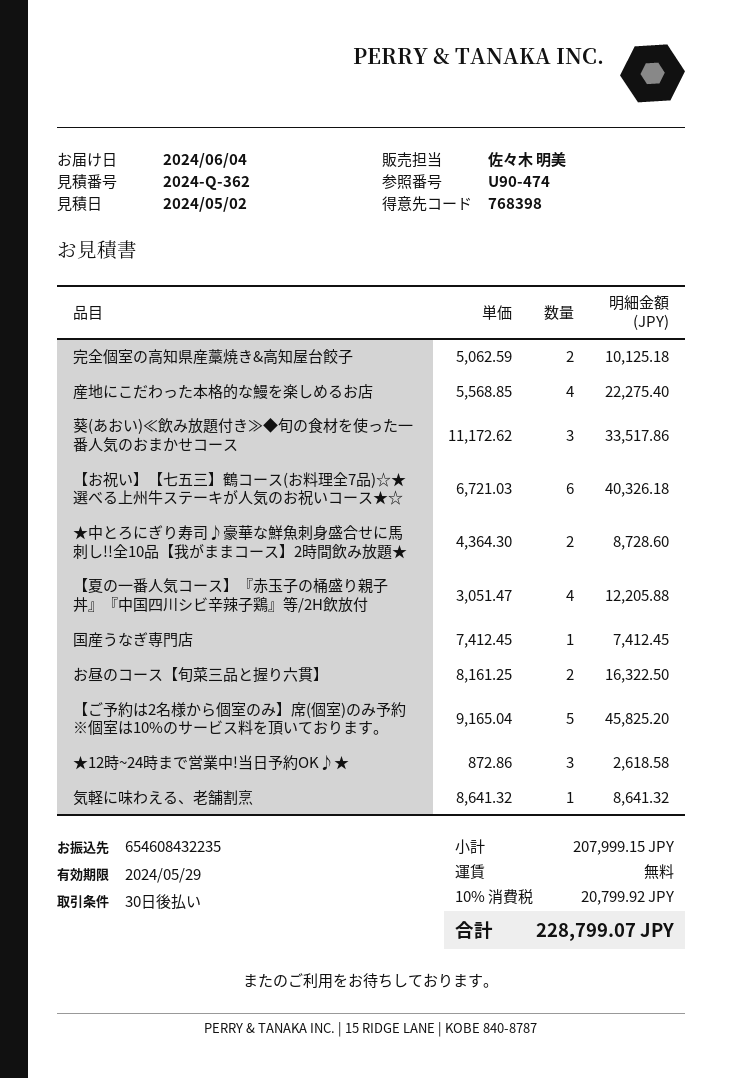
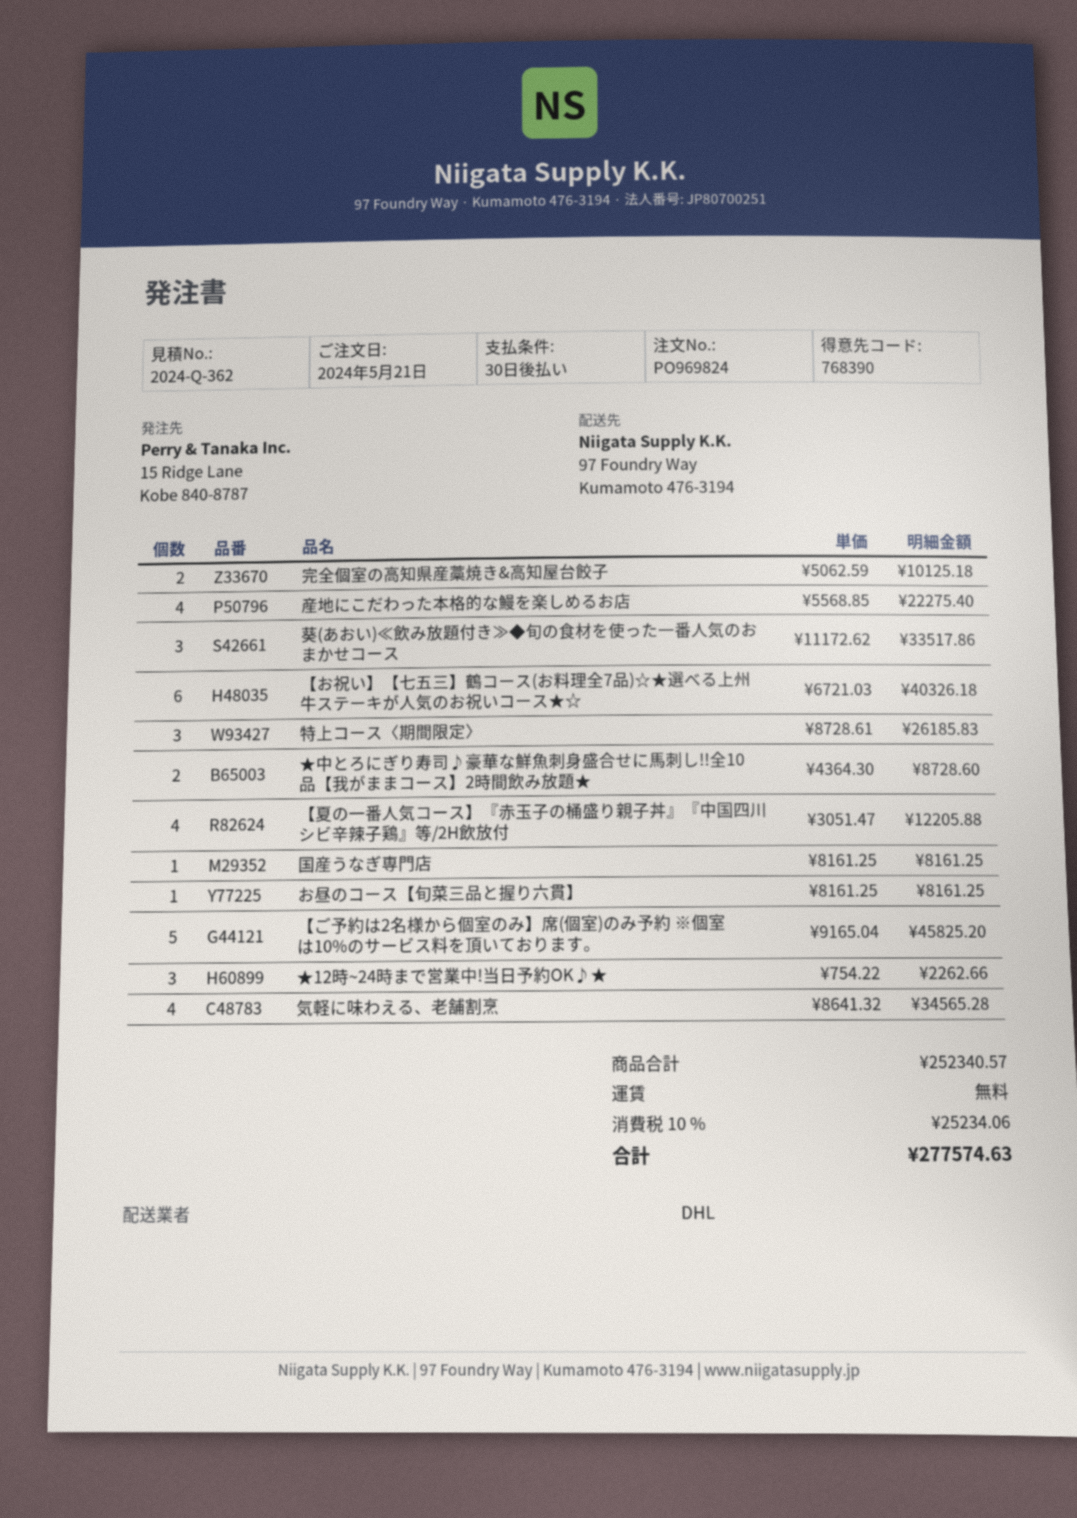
customer number: 768398 -> 768390
国産うなぎ専門店: 1 x 7412.45 = 7412.45 -> 1 x 8161.25 = 8161.25
お昼のコース【旬菜三品と握り六貫】: 2 x 8161.25 = 16322.50 -> 1 x 8161.25 = 8161.25
★12時~24時まで営業中!当日予約OK♪★: 3 x 872.86 = 2618.58 -> 3 x 754.22 = 2262.66
気軽に味わえる、老舗割烹: 1 x 8641.32 = 8641.32 -> 4 x 8641.32 = 34565.28
特上コース〈期間限定〉: none -> 3 x 8728.61 = 26185.83
subtotal: 207999.15 -> 252340.57
tax: 10% = 20799.92 -> 10% = 25234.06
total: 228799.07 -> 277574.63

